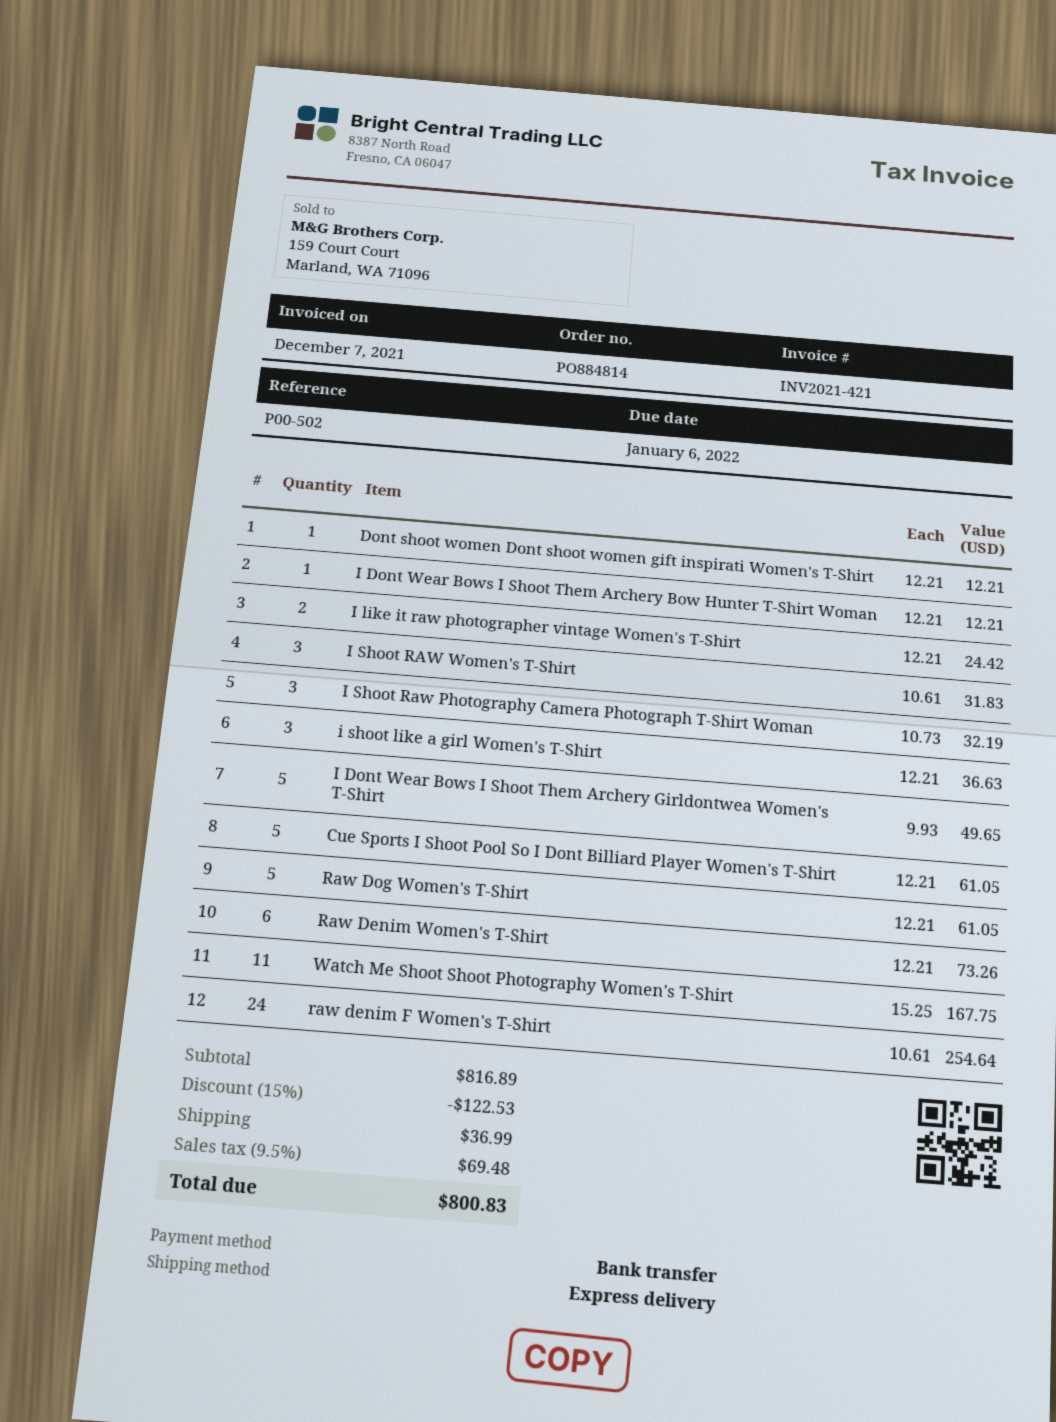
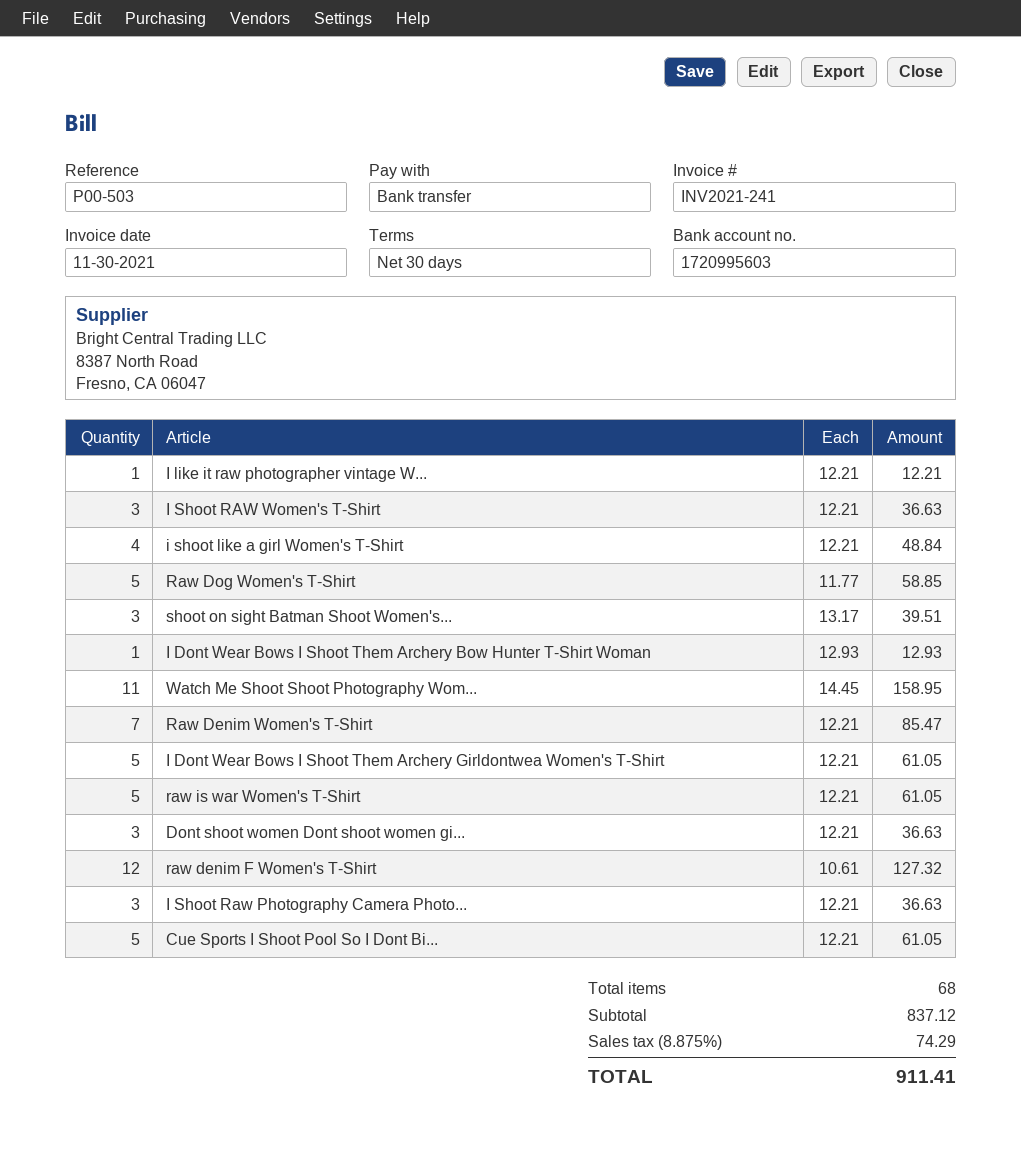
invoice number: INV2021-421 -> INV2021-241
invoice date: 2021-12-07 -> 2021-11-30
reference: P00-502 -> P00-503
Dont shoot women Dont shoot women gift inspirati Women's T-Shirt: 1 x 12.21 = 12.21 -> 3 x 12.21 = 36.63
I Dont Wear Bows I Shoot Them Archery Bow Hunter T-Shirt Woman: 1 x 12.21 = 12.21 -> 1 x 12.93 = 12.93
I like it raw photographer vintage Women's T-Shirt: 2 x 12.21 = 24.42 -> 1 x 12.21 = 12.21
I Shoot RAW Women's T-Shirt: 3 x 10.61 = 31.83 -> 3 x 12.21 = 36.63
I Shoot Raw Photography Camera Photograph T-Shirt Woman: 3 x 10.73 = 32.19 -> 3 x 12.21 = 36.63
i shoot like a girl Women's T-Shirt: 3 x 12.21 = 36.63 -> 4 x 12.21 = 48.84
I Dont Wear Bows I Shoot Them Archery Girldontwea Women's T-Shirt: 5 x 9.93 = 49.65 -> 5 x 12.21 = 61.05
Raw Dog Women's T-Shirt: 5 x 12.21 = 61.05 -> 5 x 11.77 = 58.85
Raw Denim Women's T-Shirt: 6 x 12.21 = 73.26 -> 7 x 12.21 = 85.47
Watch Me Shoot Shoot Photography Women's T-Shirt: 11 x 15.25 = 167.75 -> 11 x 14.45 = 158.95
raw denim F Women's T-Shirt: 24 x 10.61 = 254.64 -> 12 x 10.61 = 127.32
shoot on sight Batman Shoot Women's...: none -> 3 x 13.17 = 39.51
raw is war Women's T-Shirt: none -> 5 x 12.21 = 61.05
subtotal: 816.89 -> 837.12
discount: 15% = 122.53 -> none
shipping: 36.99 -> none
tax: 9.5% = 69.48 -> 8.875% = 74.29
total: 800.83 -> 911.41

